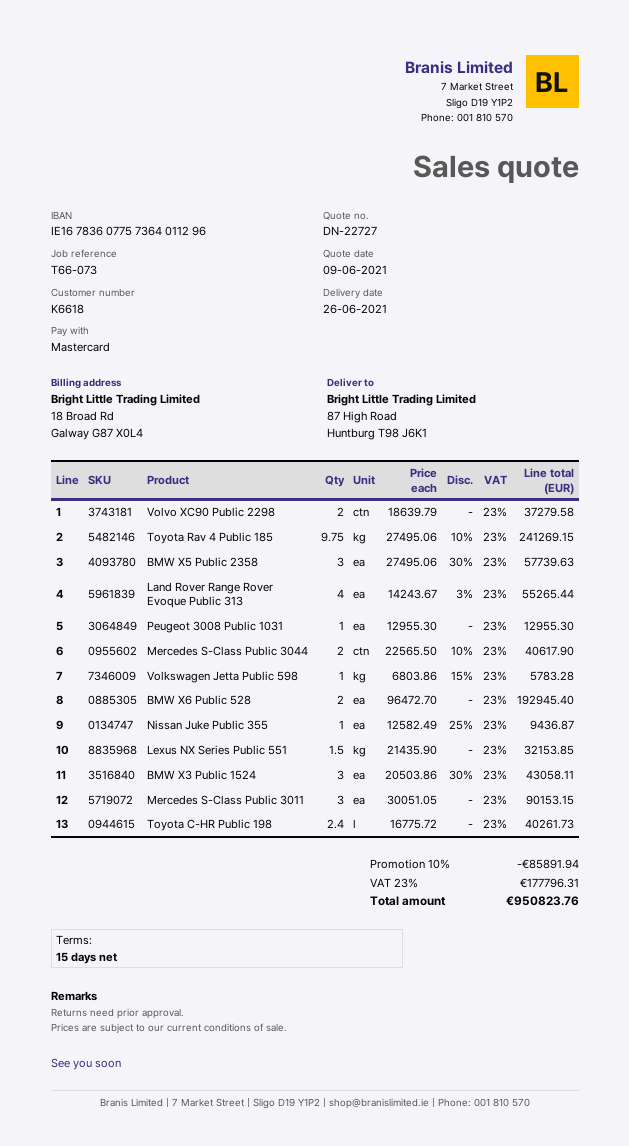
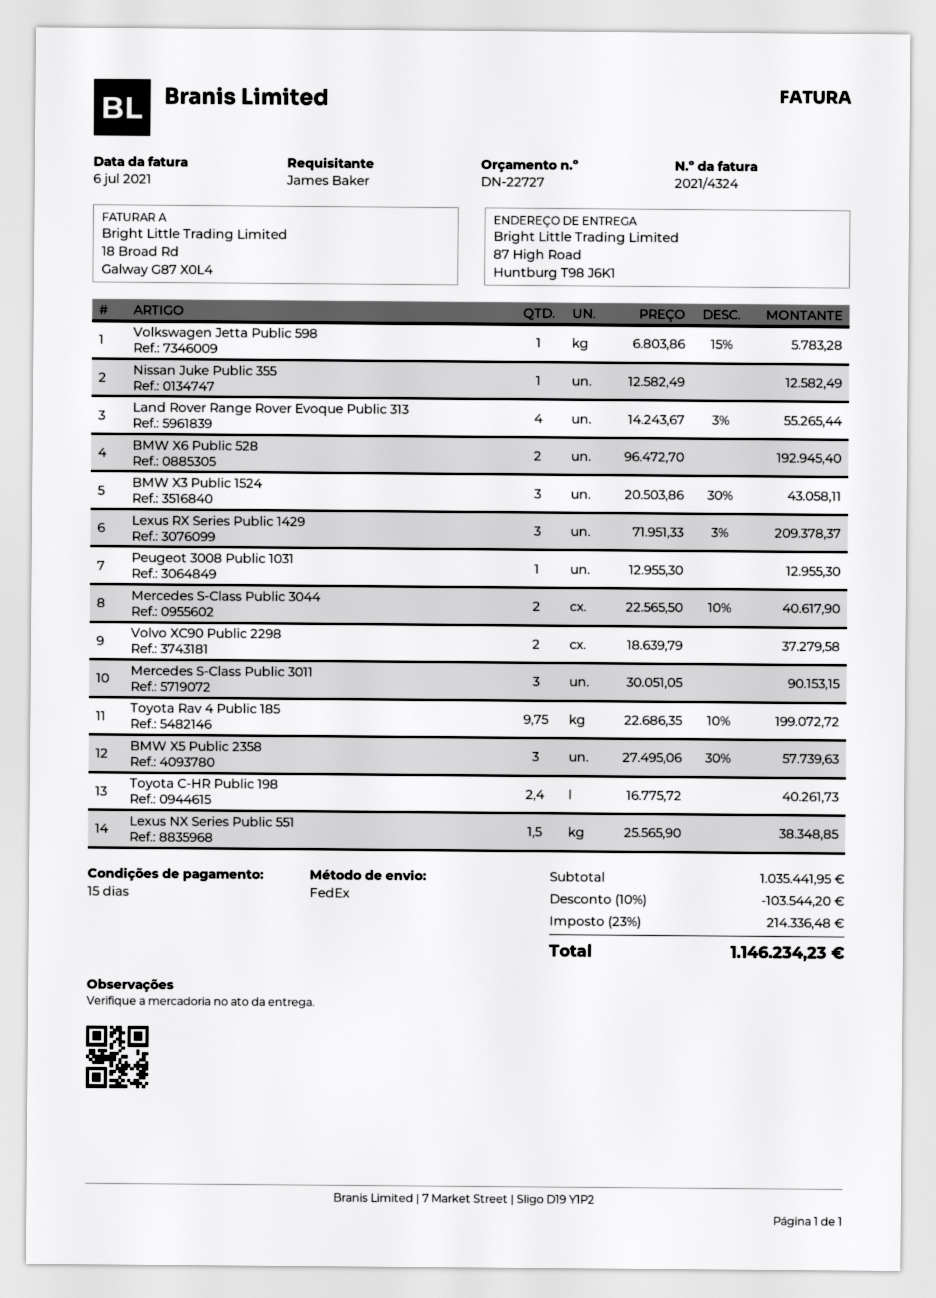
Toyota Rav 4 Public 185: 9.75 x 27495.06 - 10% = 241269.15 -> 9.75 x 22686.35 - 10% = 199072.72
Nissan Juke Public 355: 1 x 12582.49 - 25% = 9436.87 -> 1 x 12582.49 = 12582.49
Lexus NX Series Public 551: 1.5 x 21435.90 = 32153.85 -> 1.5 x 25565.90 = 38348.85
Lexus RX Series Public 1429: none -> 3 x 71951.33 - 3% = 209378.37
discount: 10% = 85891.94 -> 10% = 103544.20
tax: 23% = 177796.31 -> 23% = 214336.48
total: 950823.76 -> 1146234.23

